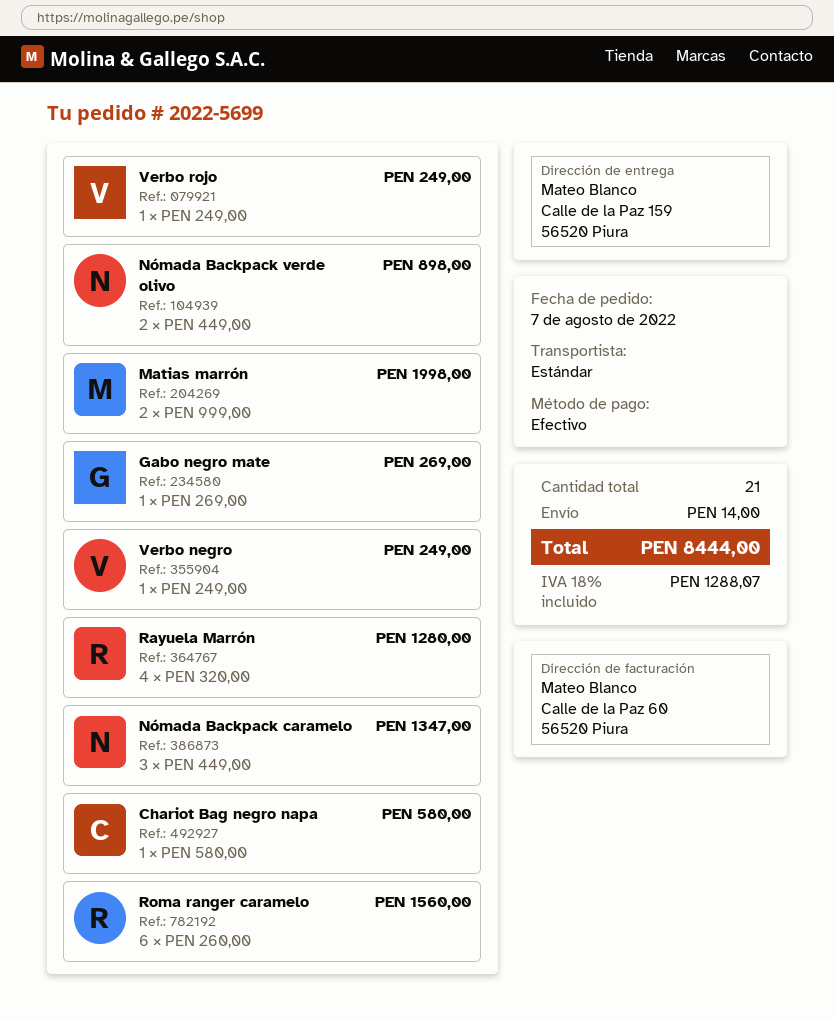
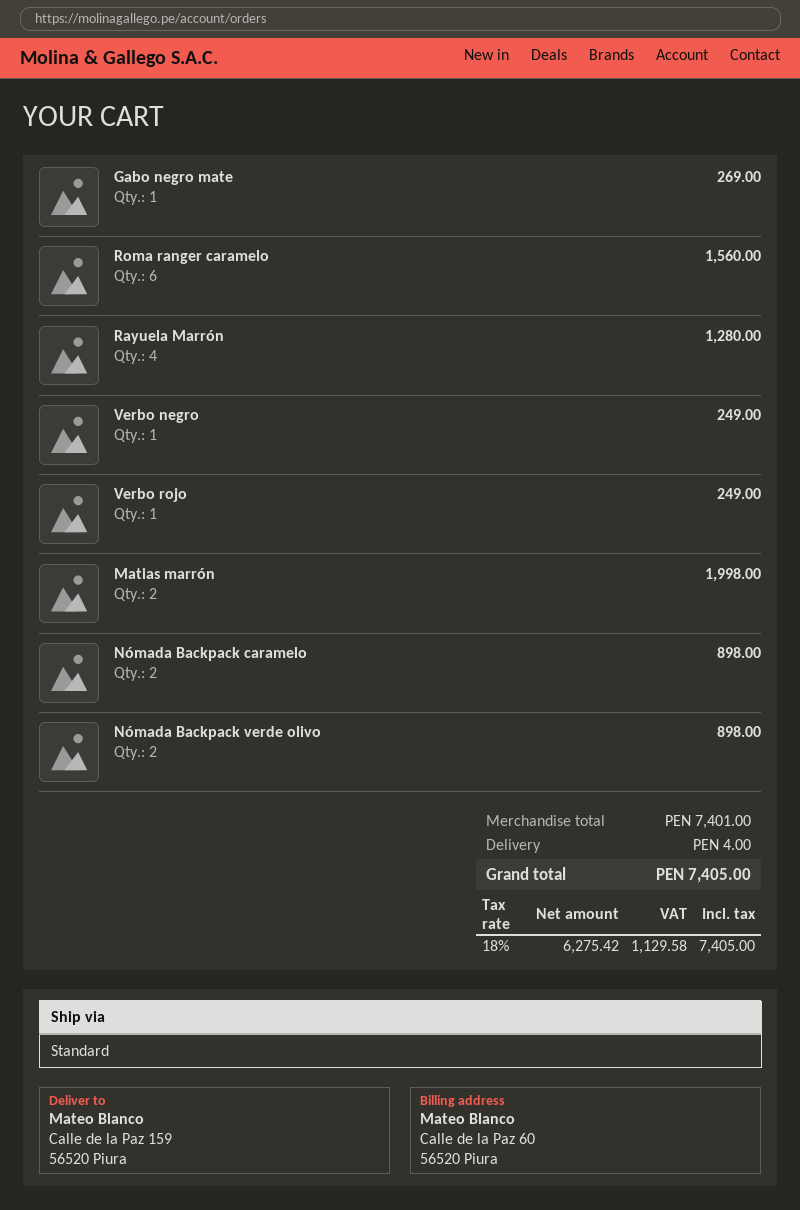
Nómada Backpack caramelo: 3 for 1347.00 -> 2 for 898.00
Chariot Bag negro napa: 1 for 580.00 -> none
shipping: 14.00 -> 4.00
tax: 18% = 1288.07 -> 18% = 1129.58
total: 8444.00 -> 7405.00

